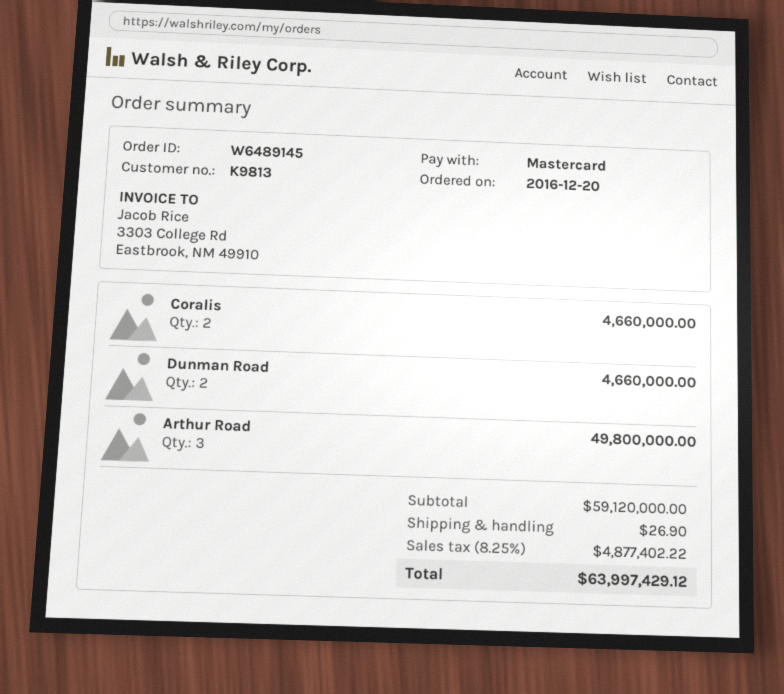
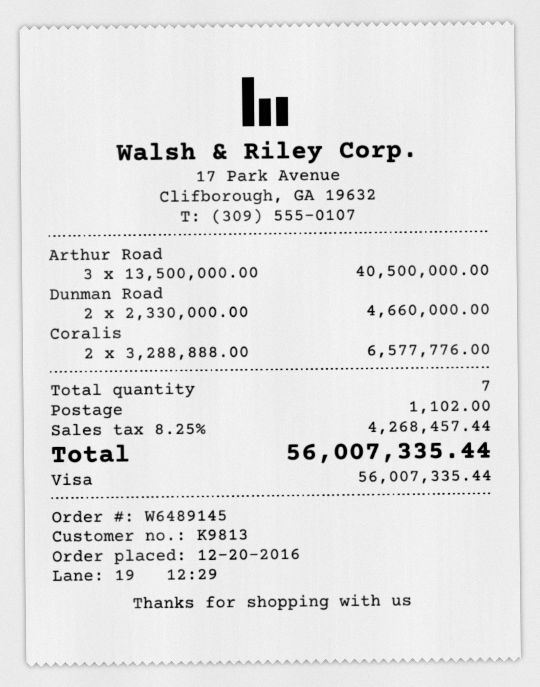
payment method: Mastercard -> Visa
Coralis: 2 for 4660000.00 -> 2 for 6577776.00
Arthur Road: 3 for 49800000.00 -> 3 for 40500000.00
shipping: 26.90 -> 1102.00
tax: 8.25% = 4877402.22 -> 8.25% = 4268457.44
total: 63997429.12 -> 56007335.44

